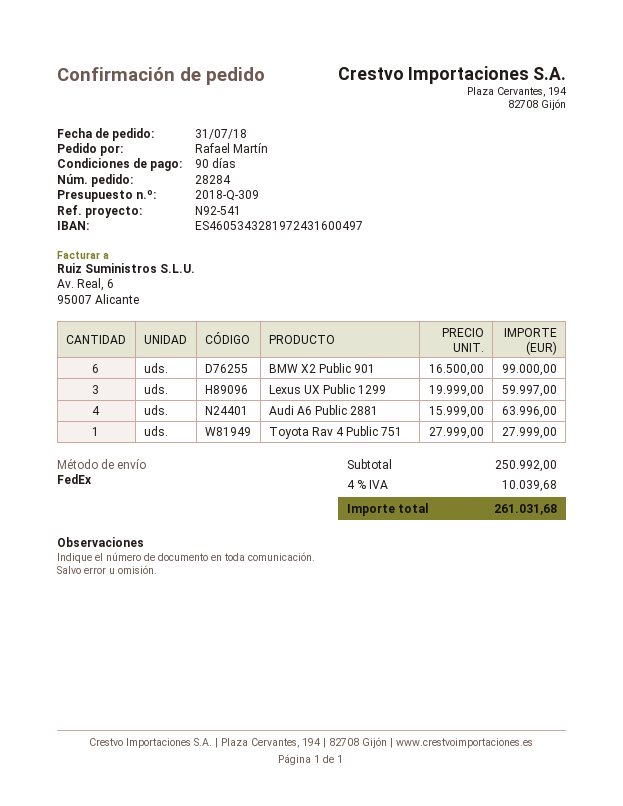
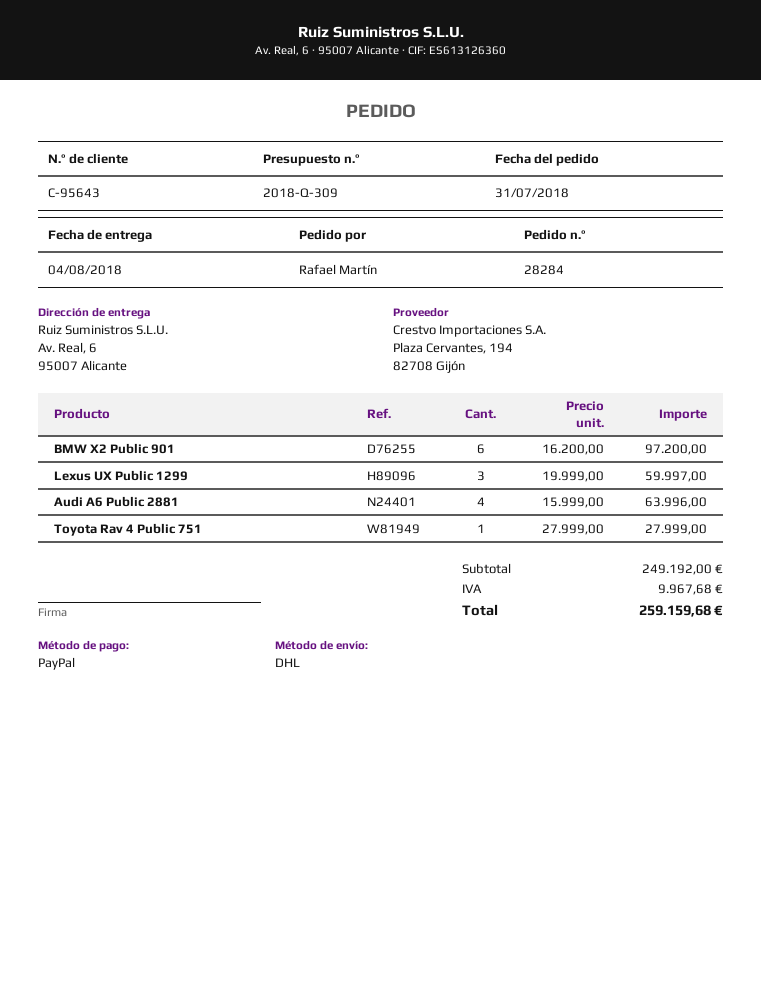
shipping method: FedEx -> DHL
BMW X2 Public 901: 6 x 16500.00 = 99000.00 -> 6 x 16200.00 = 97200.00
subtotal: 250992.00 -> 249192.00
tax: 10039.68 -> 9967.68
total: 261031.68 -> 259159.68

